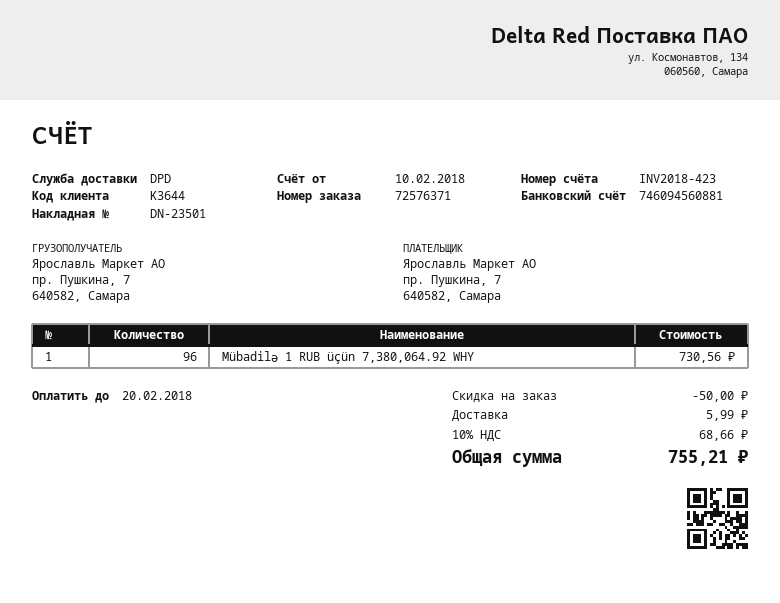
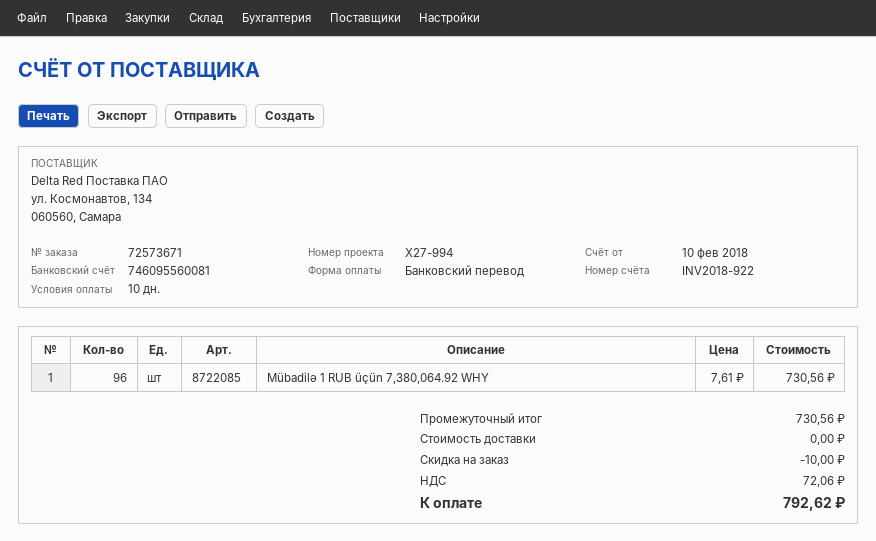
order number: 72576371 -> 72573671
invoice number: INV2018-423 -> INV2018-922
bank account: 746094560881 -> 746095560081
discount: 50.00 -> 10.00
shipping: 5.99 -> 0.00
tax: 68.66 -> 72.06
total: 755.21 -> 792.62

